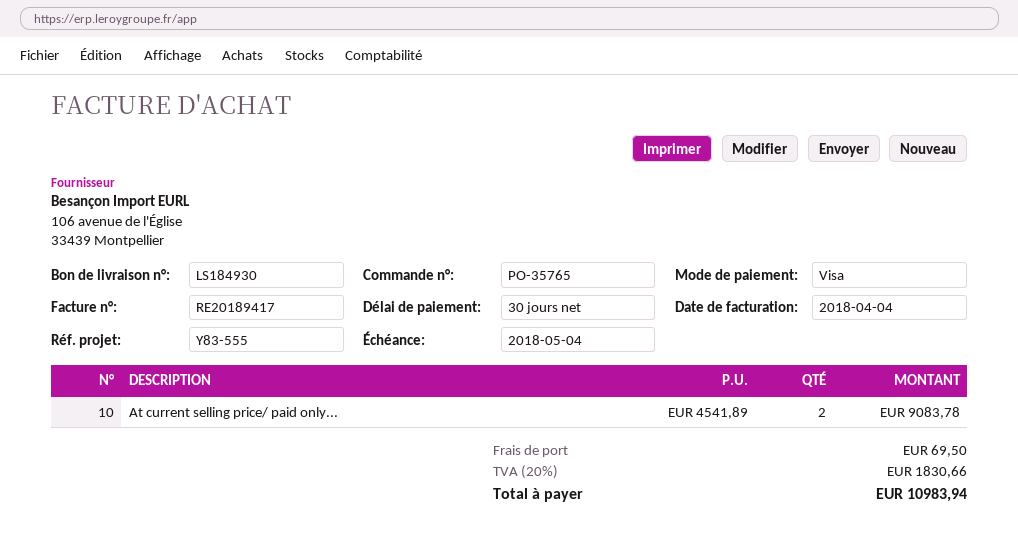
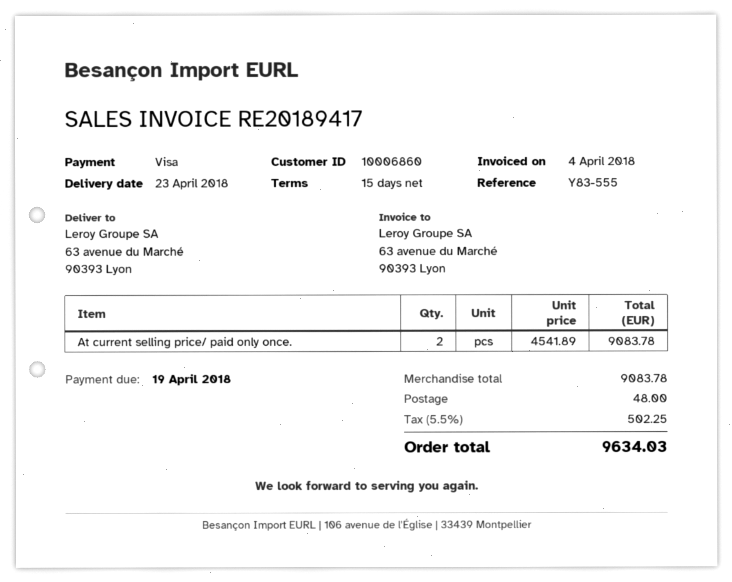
payment terms: 30 days -> 15 days
due date: 2018-05-04 -> 2018-04-19
shipping: 69.50 -> 48.00
tax: 20% = 1830.66 -> 5.5% = 502.25
total: 10983.94 -> 9634.03

